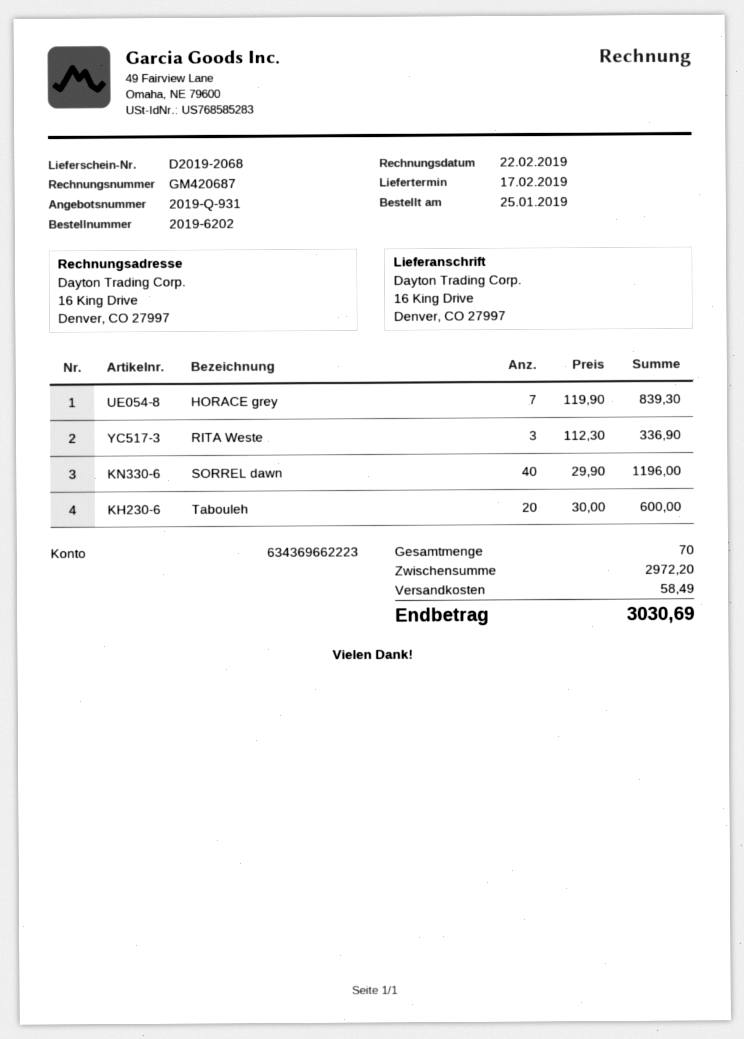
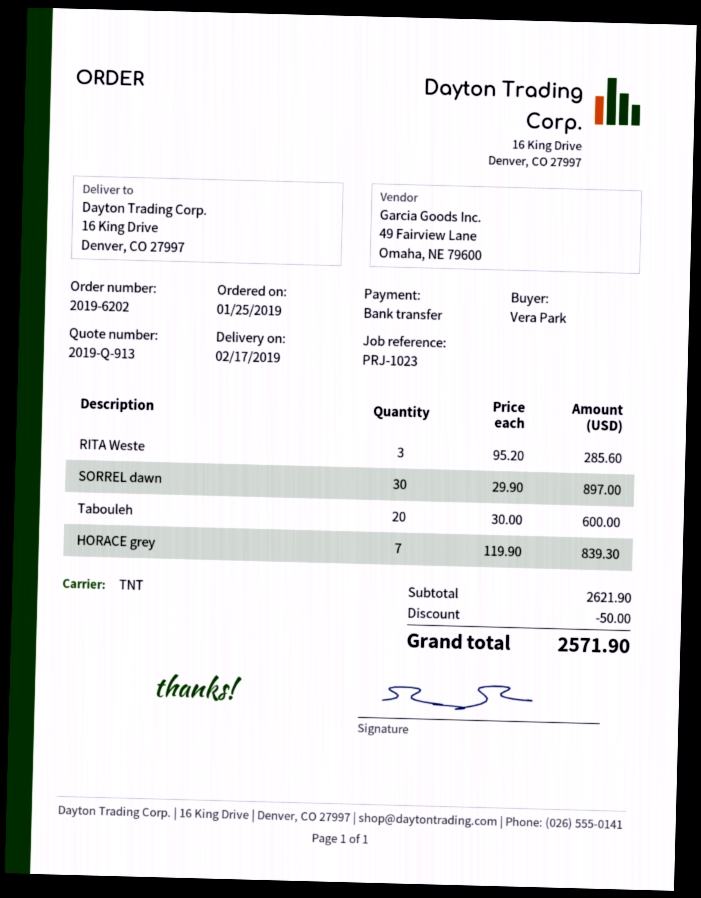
quote number: 2019-Q-931 -> 2019-Q-913
RITA Weste: 3 x 112.30 = 336.90 -> 3 x 95.20 = 285.60
SORREL dawn: 40 x 29.90 = 1196.00 -> 30 x 29.90 = 897.00
subtotal: 2972.20 -> 2621.90
discount: none -> 50.00
shipping: 58.49 -> none
total: 3030.69 -> 2571.90

